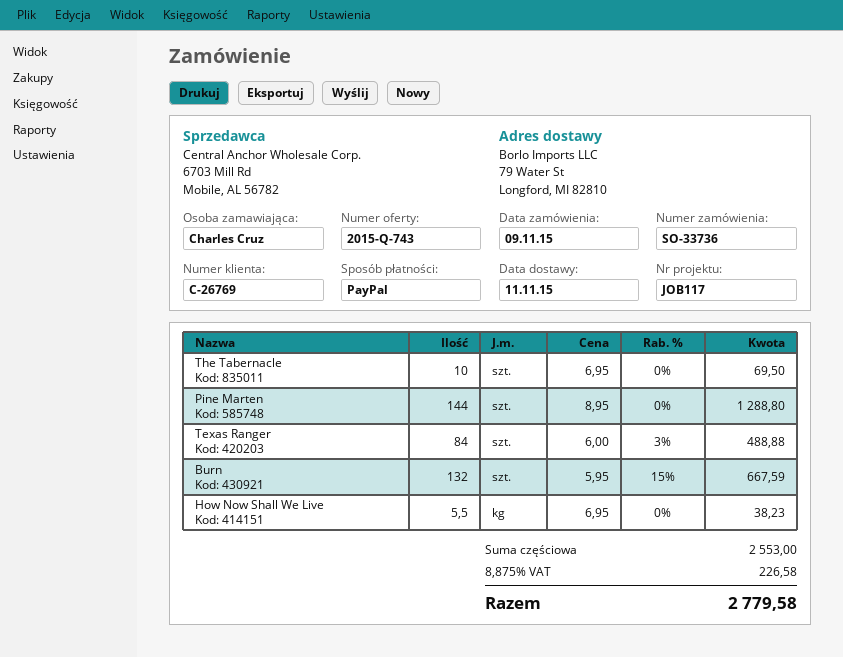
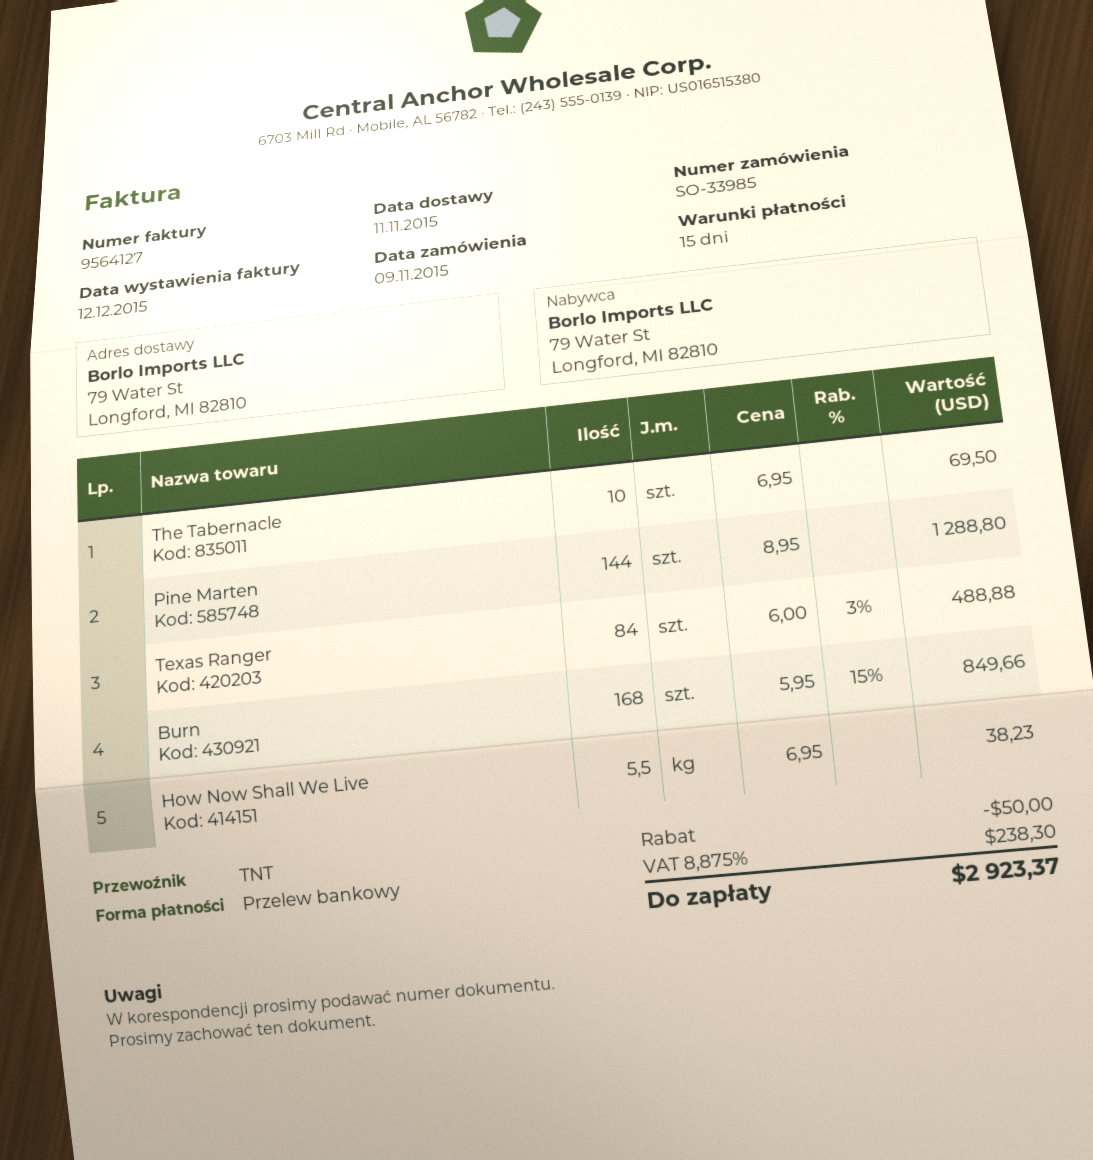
order number: SO-33736 -> SO-33985
payment method: PayPal -> bank transfer
Burn: 132 x 5.95 - 15% = 667.59 -> 168 x 5.95 - 15% = 849.66
discount: none -> 50.00
tax: 8.875% = 226.58 -> 8.875% = 238.30
total: 2779.58 -> 2923.37

